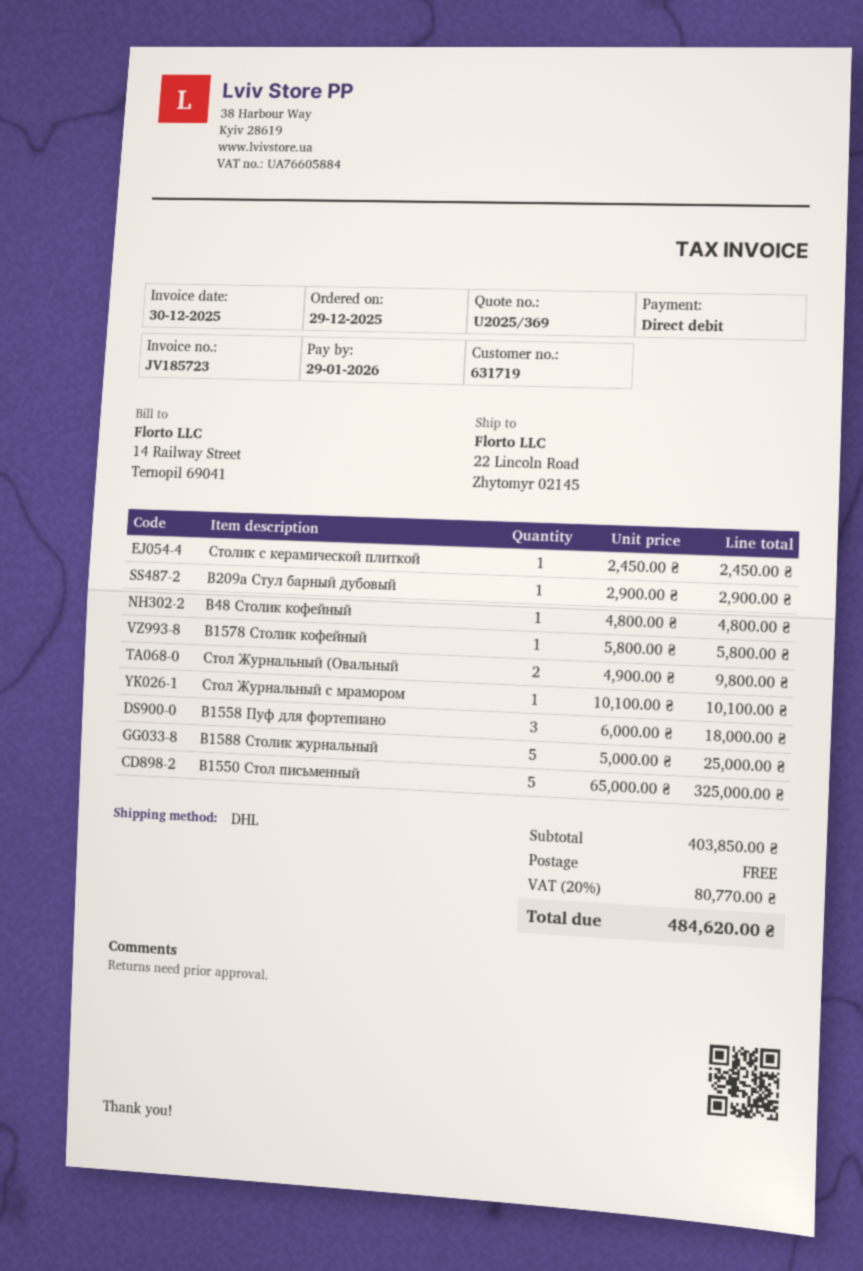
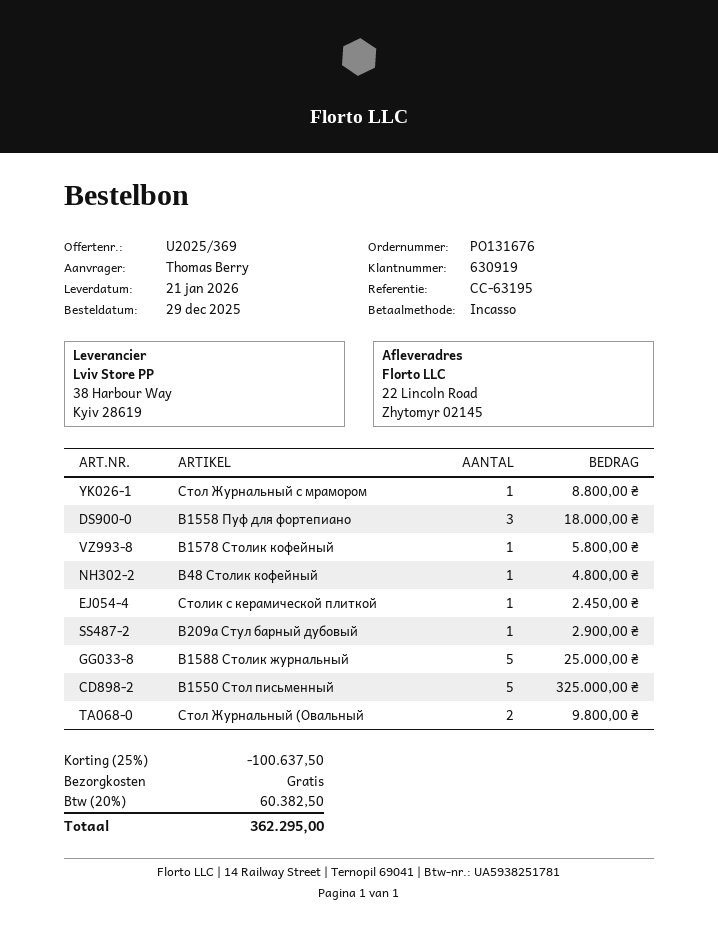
customer number: 631719 -> 630919
Стол Журнальный с мрамором: 1 for 10100.00 -> 1 for 8800.00
discount: none -> 25% = 100637.50
tax: 20% = 80770.00 -> 20% = 60382.50
total: 484620.00 -> 362295.00

